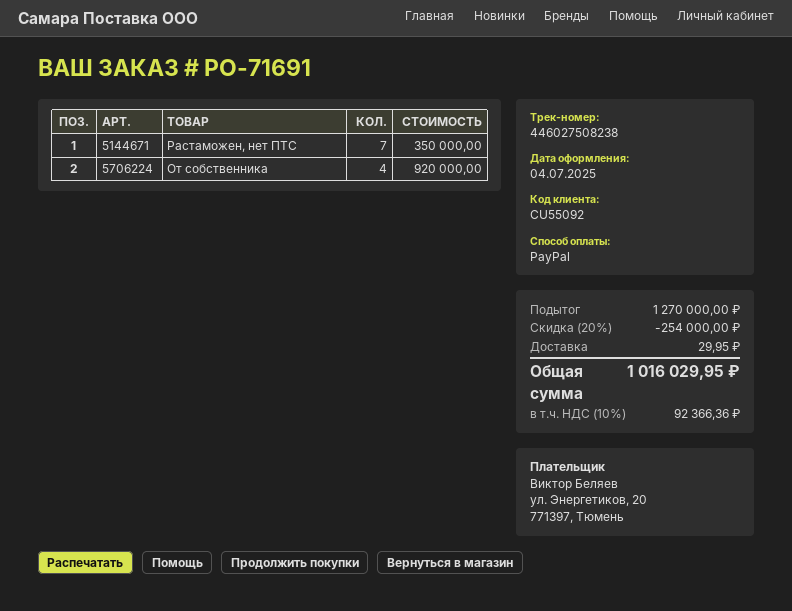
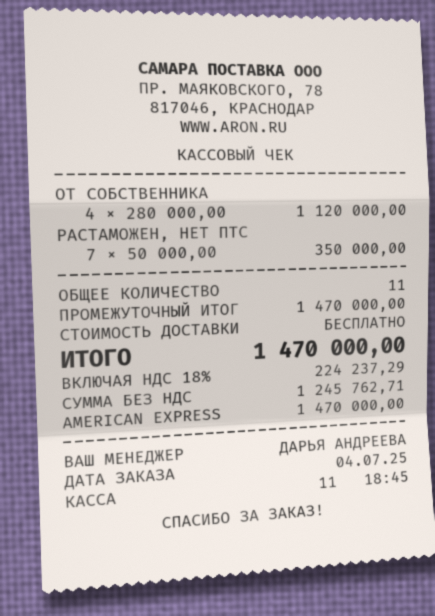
payment method: PayPal -> American Express
От собственника: 4 for 920000.00 -> 4 for 1120000.00
subtotal: 1270000.00 -> 1470000.00
discount: 20% = 254000.00 -> none
shipping: 29.95 -> 0.00
tax: 10% = 92366.36 -> 18% = 224237.29
total: 1016029.95 -> 1470000.00

